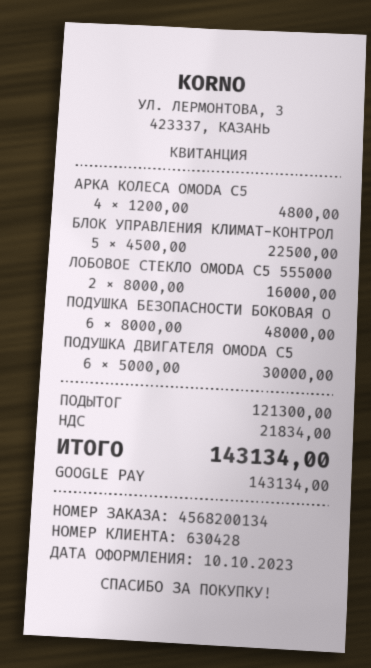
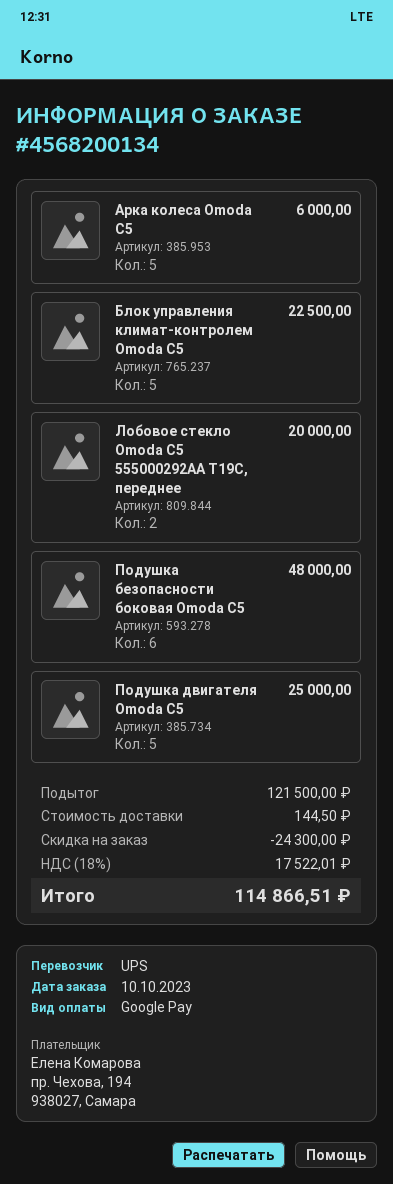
АРКА КОЛЕСА OMODA C5: 4 for 4800.00 -> 5 for 6000.00
ЛОБОВОЕ СТЕКЛО OMODA C5 555000: 2 for 16000.00 -> 2 for 20000.00
ПОДУШКА ДВИГАТЕЛЯ OMODA C5: 6 for 30000.00 -> 5 for 25000.00
subtotal: 121300.00 -> 121500.00
discount: none -> 24300.00
shipping: none -> 144.50
tax: 21834.00 -> 17522.01
total: 143134.00 -> 114866.51

